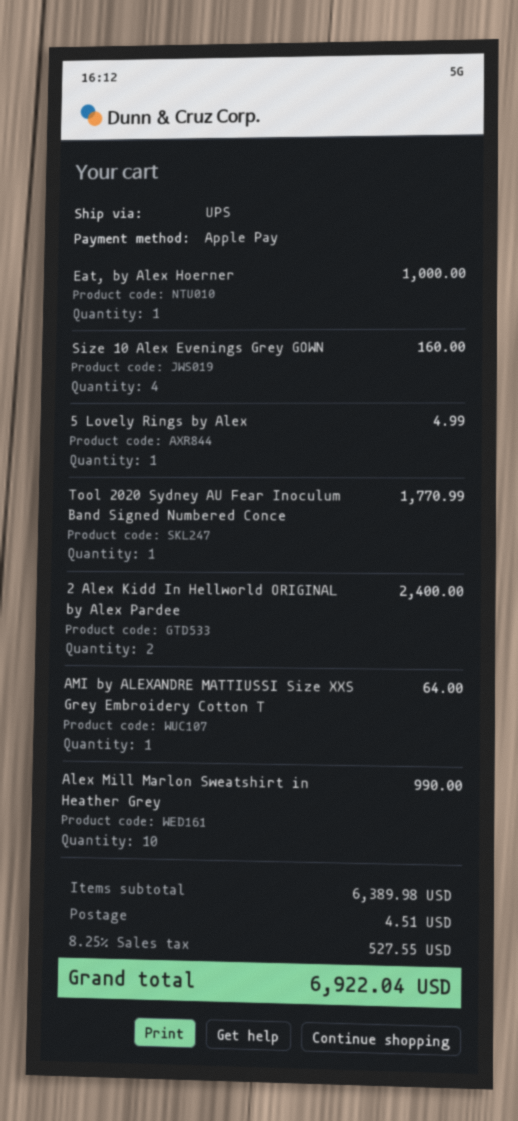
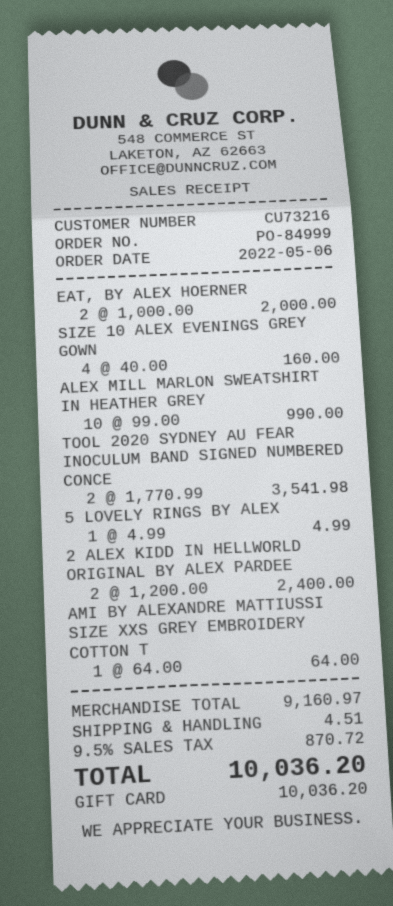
payment method: Apple Pay -> gift card
Eat, by Alex Hoerner: 1 for 1000.00 -> 2 for 2000.00
Tool 2020 Sydney AU Fear Inoculum Band Signed Numbered Conce: 1 for 1770.99 -> 2 for 3541.98
subtotal: 6389.98 -> 9160.97
tax: 8.25% = 527.55 -> 9.5% = 870.72
total: 6922.04 -> 10036.20

